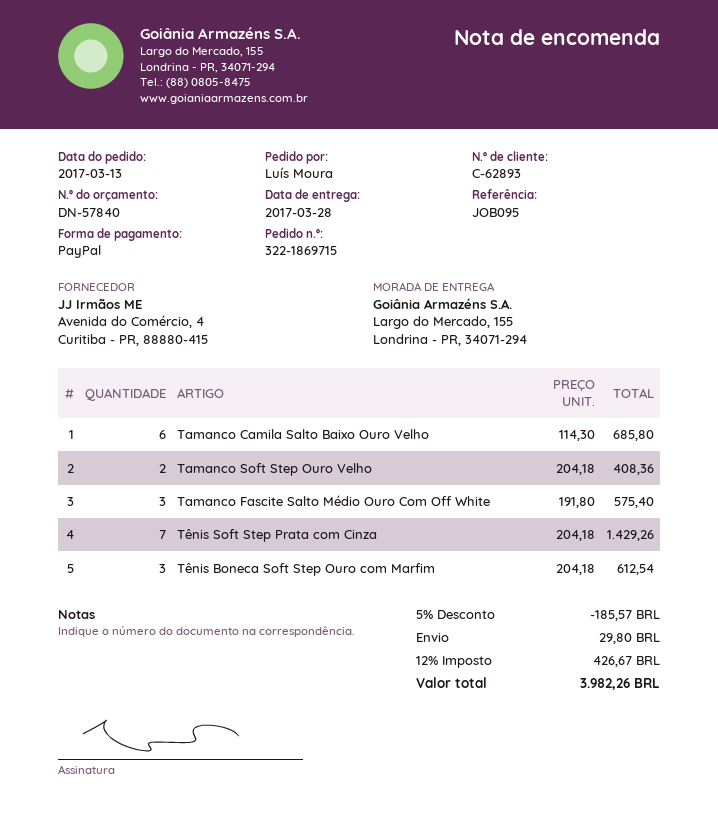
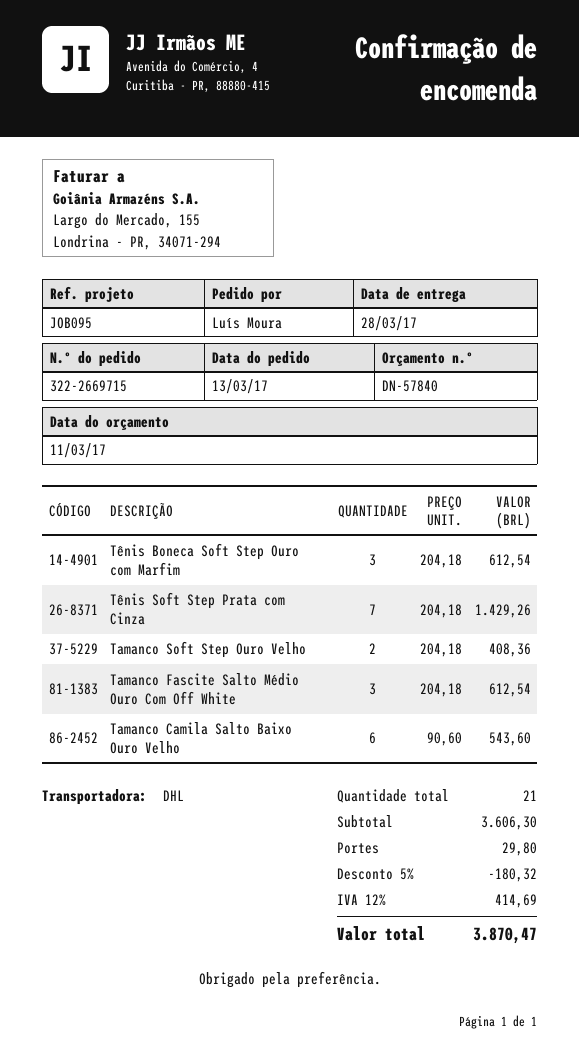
order number: 322-1869715 -> 322-2669715
Tamanco Camila Salto Baixo Ouro Velho: 6 x 114.30 = 685.80 -> 6 x 90.60 = 543.60
Tamanco Fascite Salto Médio Ouro Com Off White: 3 x 191.80 = 575.40 -> 3 x 204.18 = 612.54
discount: 5% = 185.57 -> 5% = 180.32
tax: 12% = 426.67 -> 12% = 414.69
total: 3982.26 -> 3870.47

